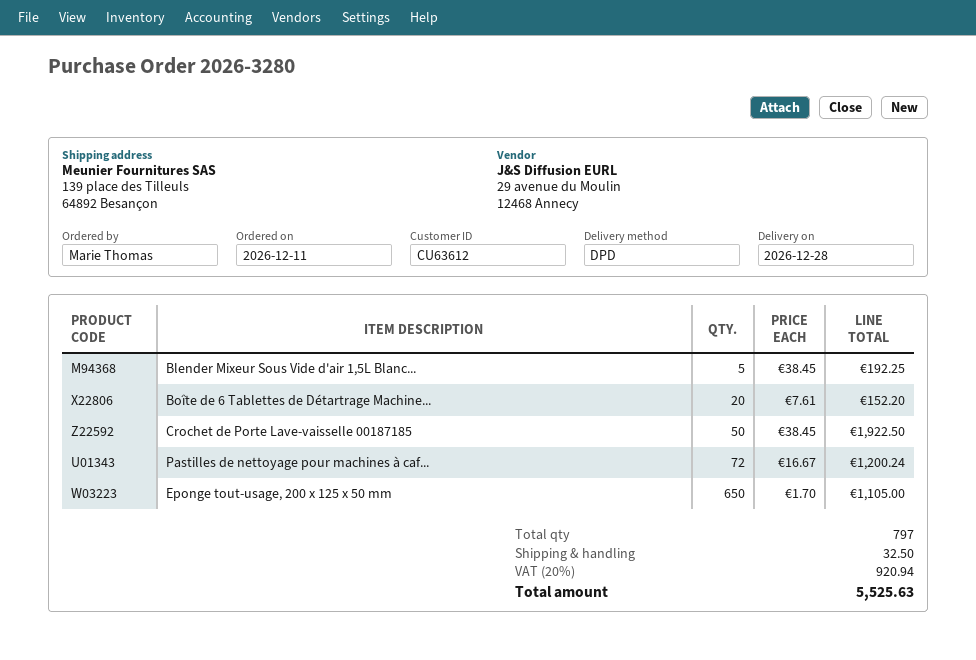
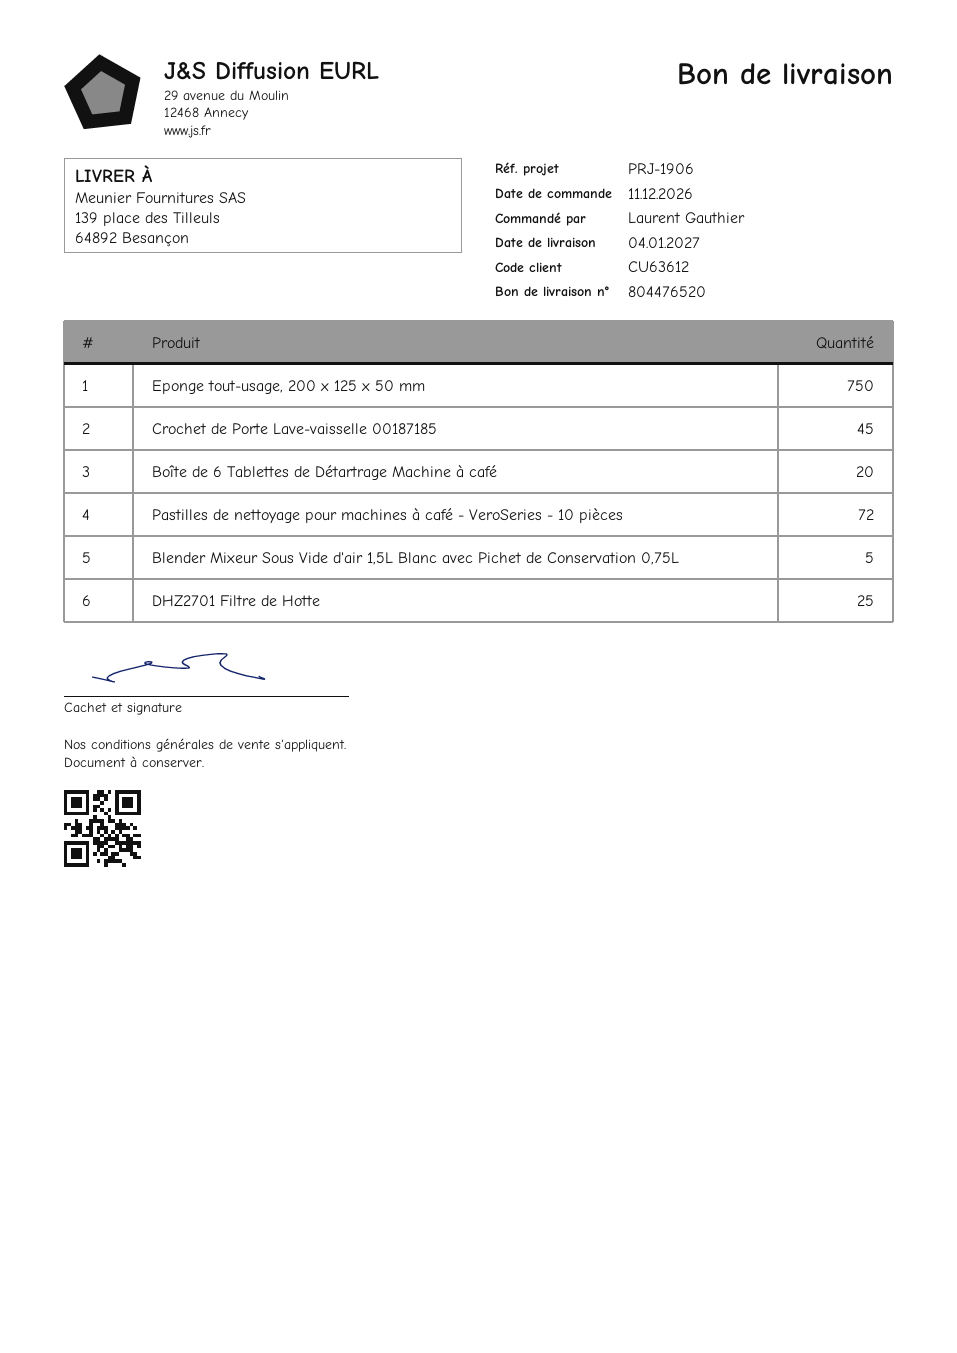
delivery date: 2026-12-28 -> 2027-01-04
ordered by: Marie Thomas -> Laurent Gauthier
Crochet de Porte Lave-vaisselle 00187185: 50 -> 45
Eponge tout-usage, 200 x 125 x 50 mm: 650 -> 750
DHZ2701 Filtre de Hotte: none -> 25

